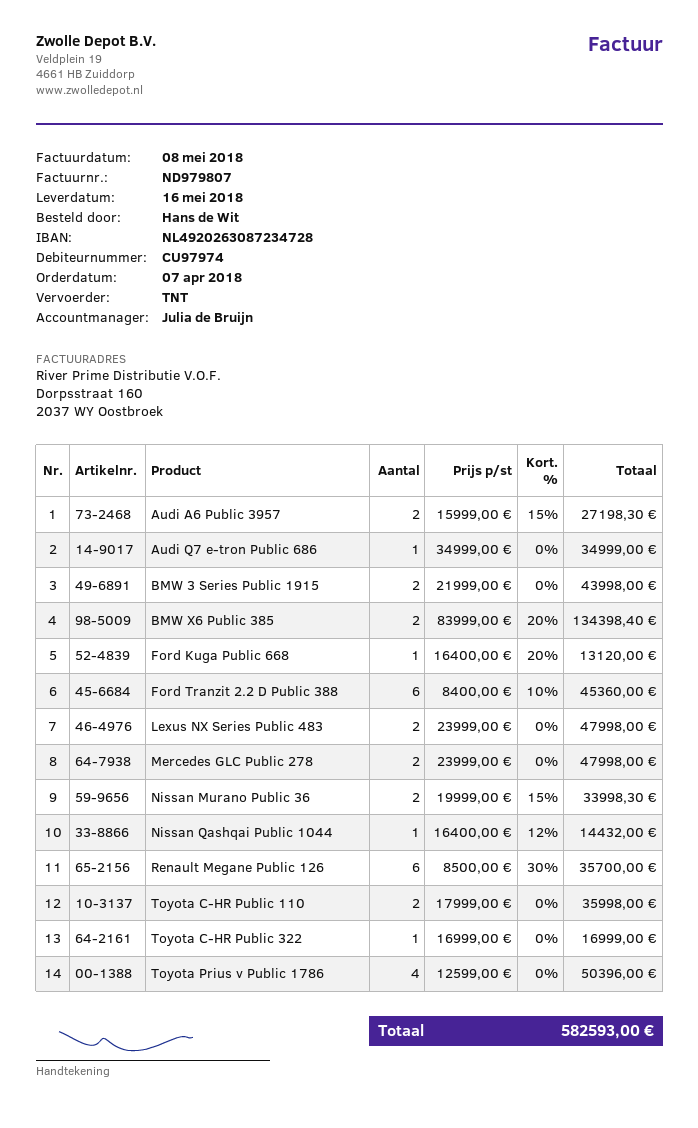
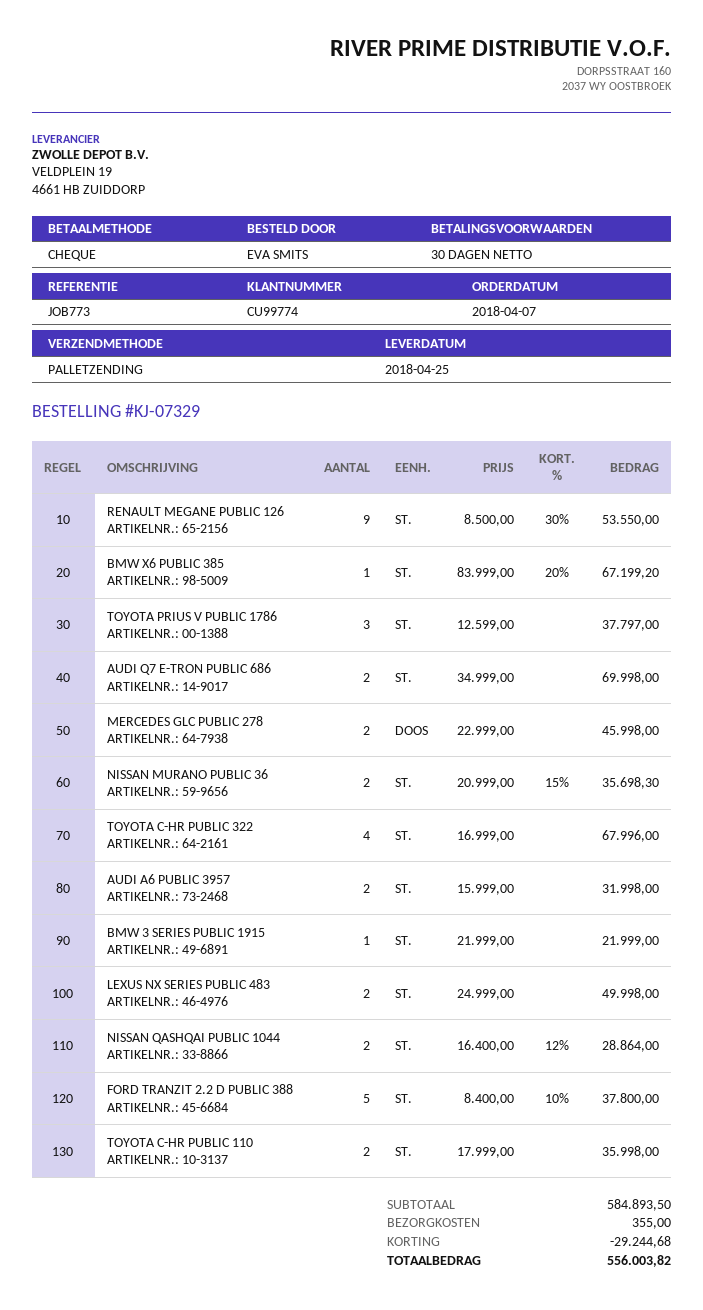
delivery date: 2018-05-16 -> 2018-04-25
customer number: CU97974 -> CU99774
ordered by: Hans de Wit -> EVA SMITS
shipping method: TNT -> pallet freight
Audi A6 Public 3957: 2 x 15999.00 - 15% = 27198.30 -> 2 x 15999.00 = 31998.00
Audi Q7 e-tron Public 686: 1 x 34999.00 = 34999.00 -> 2 x 34999.00 = 69998.00
BMW 3 Series Public 1915: 2 x 21999.00 = 43998.00 -> 1 x 21999.00 = 21999.00
BMW X6 Public 385: 2 x 83999.00 - 20% = 134398.40 -> 1 x 83999.00 - 20% = 67199.20
Ford Kuga Public 668: 1 x 16400.00 - 20% = 13120.00 -> none
Ford Tranzit 2.2 D Public 388: 6 x 8400.00 - 10% = 45360.00 -> 5 x 8400.00 - 10% = 37800.00
Lexus NX Series Public 483: 2 x 23999.00 = 47998.00 -> 2 x 24999.00 = 49998.00
Mercedes GLC Public 278: 2 x 23999.00 = 47998.00 -> 2 x 22999.00 = 45998.00
Nissan Murano Public 36: 2 x 19999.00 - 15% = 33998.30 -> 2 x 20999.00 - 15% = 35698.30
Nissan Qashqai Public 1044: 1 x 16400.00 - 12% = 14432.00 -> 2 x 16400.00 - 12% = 28864.00
Renault Megane Public 126: 6 x 8500.00 - 30% = 35700.00 -> 9 x 8500.00 - 30% = 53550.00
Toyota C-HR Public 322: 1 x 16999.00 = 16999.00 -> 4 x 16999.00 = 67996.00
Toyota Prius v Public 1786: 4 x 12599.00 = 50396.00 -> 3 x 12599.00 = 37797.00
discount: none -> 29244.68
shipping: none -> 355.00
total: 582593.00 -> 556003.82

